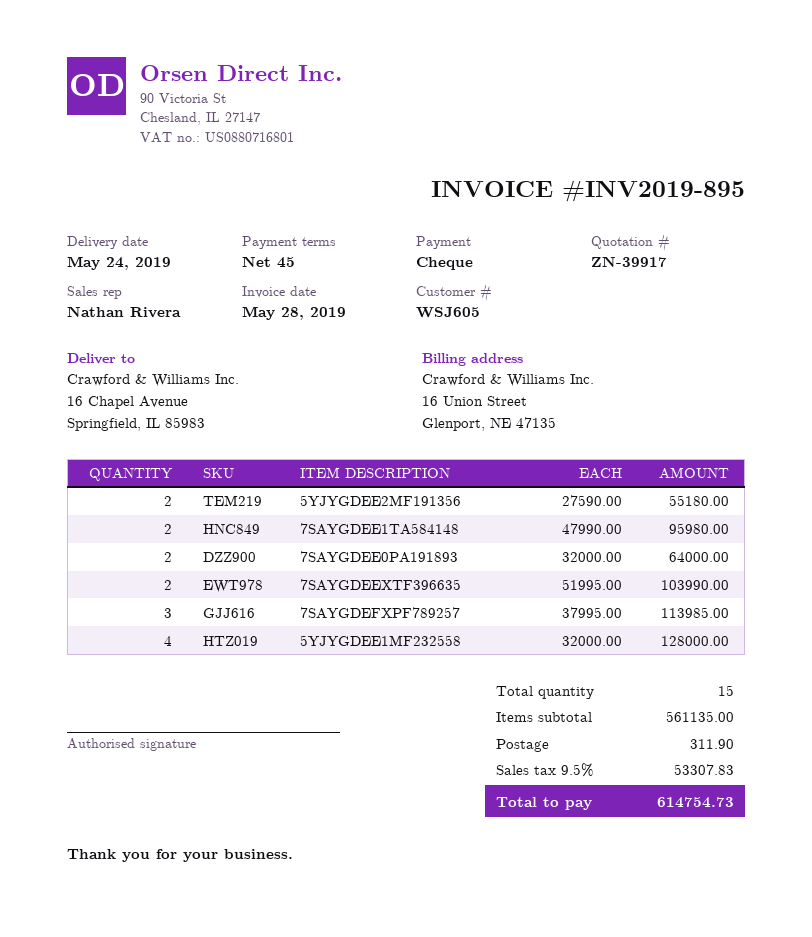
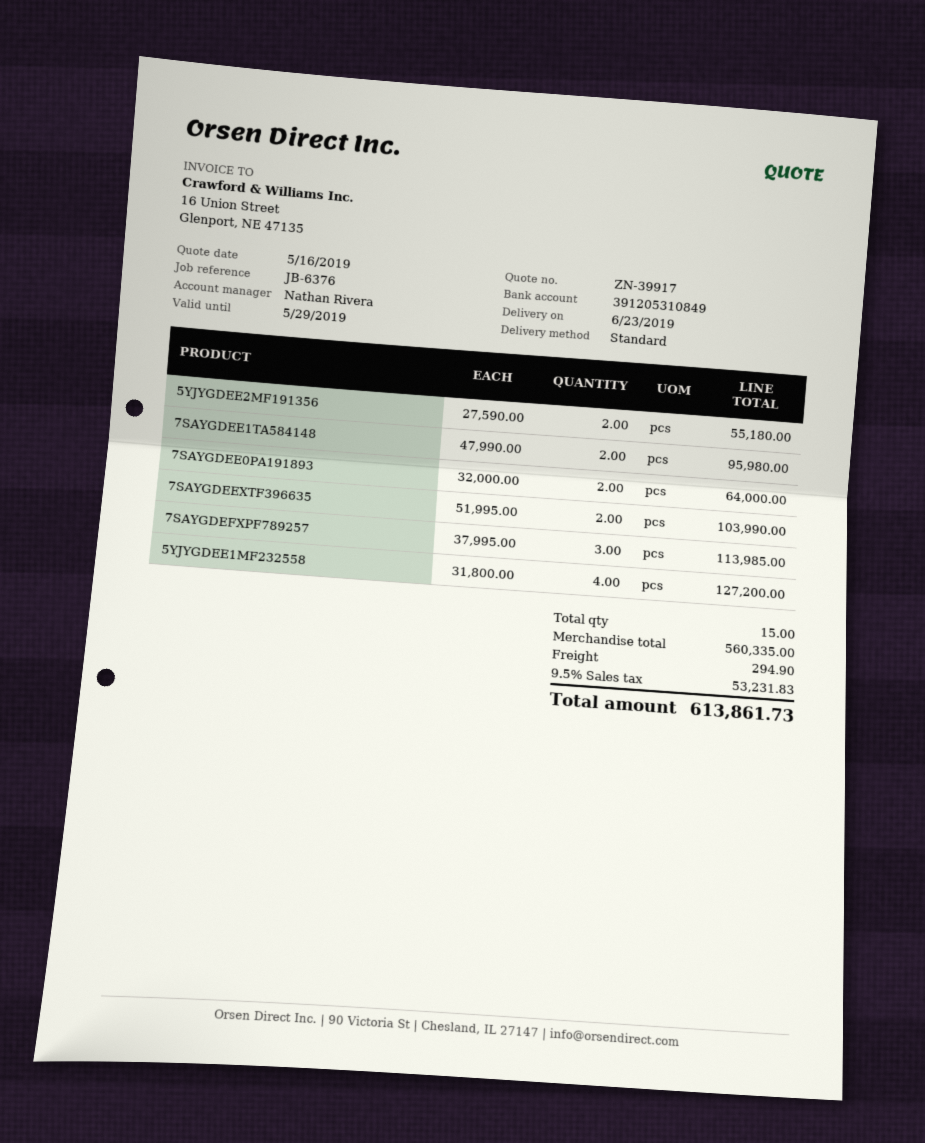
delivery date: 2019-05-24 -> 2019-06-23
5YJYGDEE1MF232558: 4 x 32000.00 = 128000.00 -> 4 x 31800.00 = 127200.00
subtotal: 561135.00 -> 560335.00
shipping: 311.90 -> 294.90
tax: 9.5% = 53307.83 -> 9.5% = 53231.83
total: 614754.73 -> 613861.73

